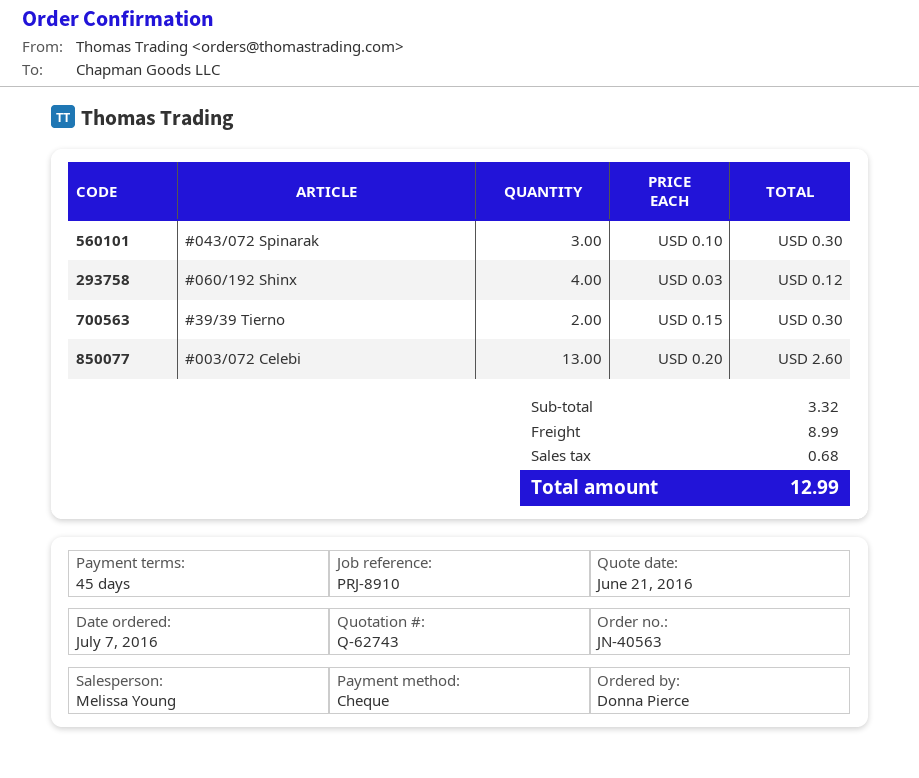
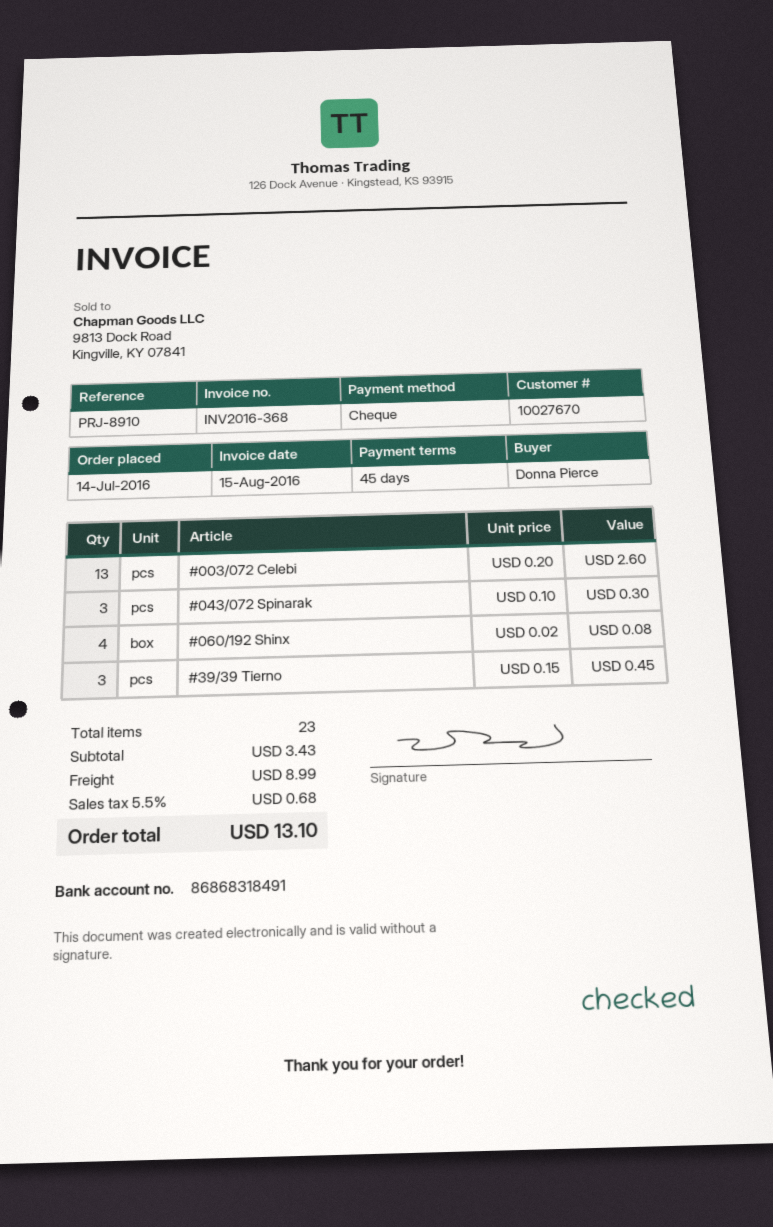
order date: 2016-07-07 -> 2016-07-14
#060/192 Shinx: 4 x 0.03 = 0.12 -> 4 x 0.02 = 0.08
#39/39 Tierno: 2 x 0.15 = 0.30 -> 3 x 0.15 = 0.45
subtotal: 3.32 -> 3.43
total: 12.99 -> 13.10

